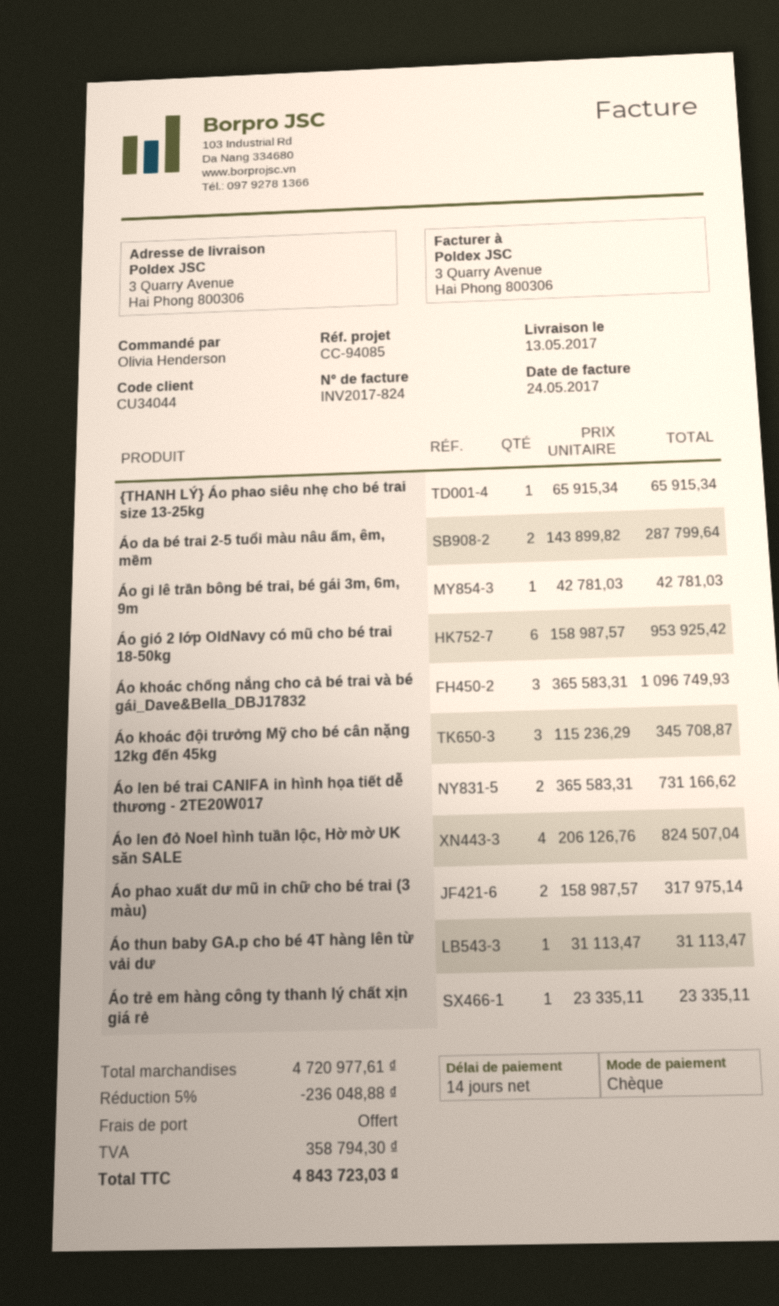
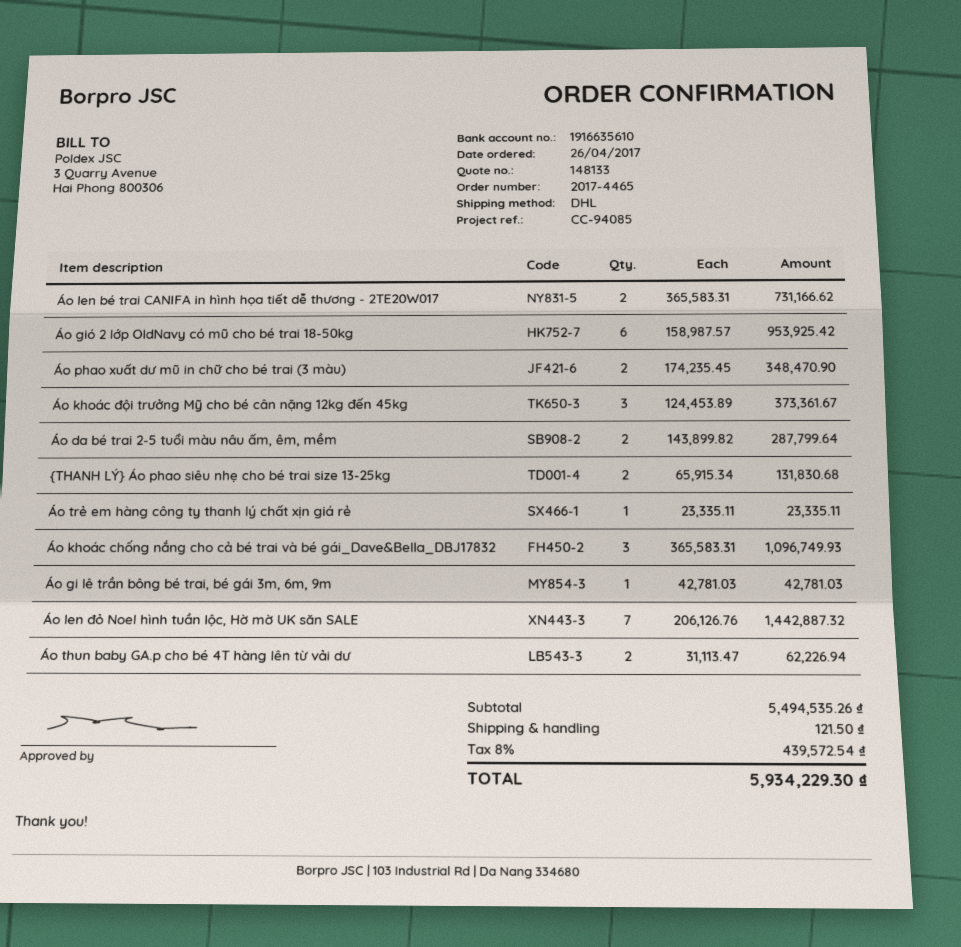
{THANH LÝ} Áo phao siêu nhẹ cho bé trai size 13-25kg: 1 x 65915.34 = 65915.34 -> 2 x 65915.34 = 131830.68
Áo khoác đội trưởng Mỹ cho bé cân nặng 12kg đến 45kg: 3 x 115236.29 = 345708.87 -> 3 x 124453.89 = 373361.67
Áo len đỏ Noel hình tuần lộc, Hờ mờ UK săn SALE: 4 x 206126.76 = 824507.04 -> 7 x 206126.76 = 1442887.32
Áo phao xuất dư mũ in chữ cho bé trai (3 màu): 2 x 158987.57 = 317975.14 -> 2 x 174235.45 = 348470.90
Áo thun baby GA.p cho bé 4T hàng lên từ vải dư: 1 x 31113.47 = 31113.47 -> 2 x 31113.47 = 62226.94
subtotal: 4720977.61 -> 5494535.26
discount: 5% = 236048.88 -> none
shipping: 0.00 -> 121.50
tax: 358794.30 -> 439572.54
total: 4843723.03 -> 5934229.30

